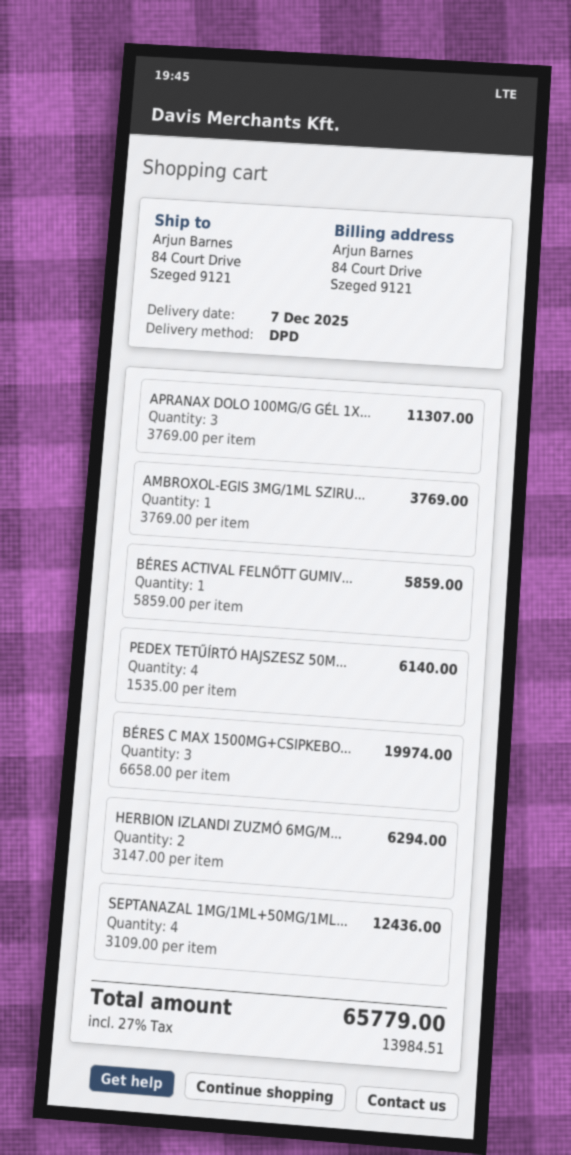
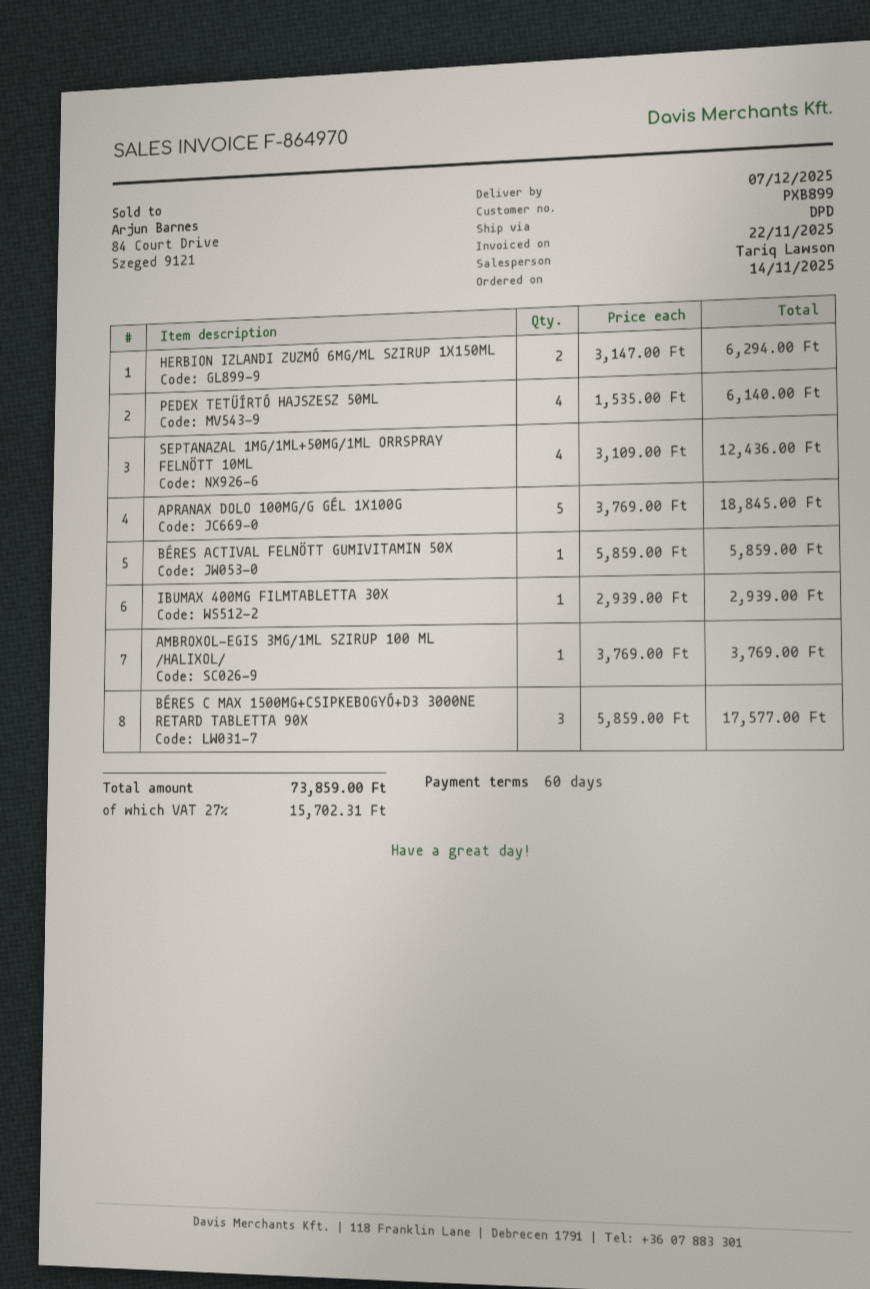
APRANAX DOLO 100MG/G GÉL 1X...: 3 x 3769.00 = 11307.00 -> 5 x 3769.00 = 18845.00
BÉRES C MAX 1500MG+CSIPKEBO...: 3 x 6658.00 = 19974.00 -> 3 x 5859.00 = 17577.00
IBUMAX 400MG FILMTABLETTA 30X: none -> 1 x 2939.00 = 2939.00
tax: 27% = 13984.51 -> 27% = 15702.31
total: 65779.00 -> 73859.00

